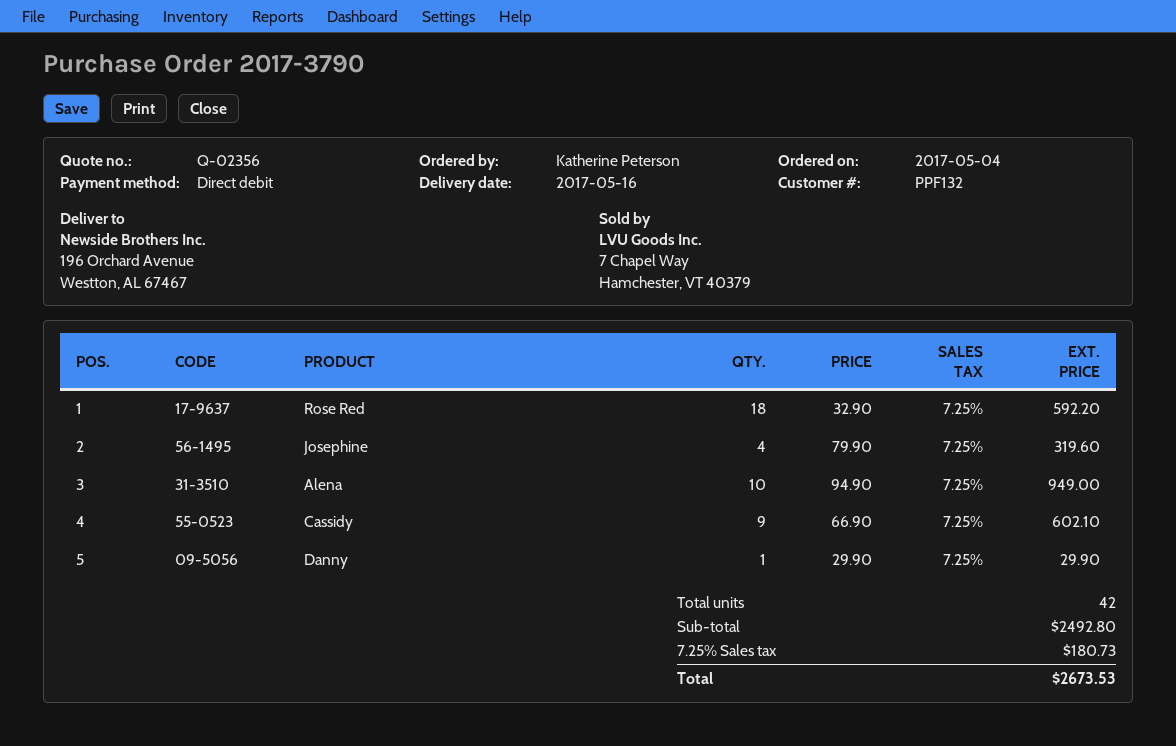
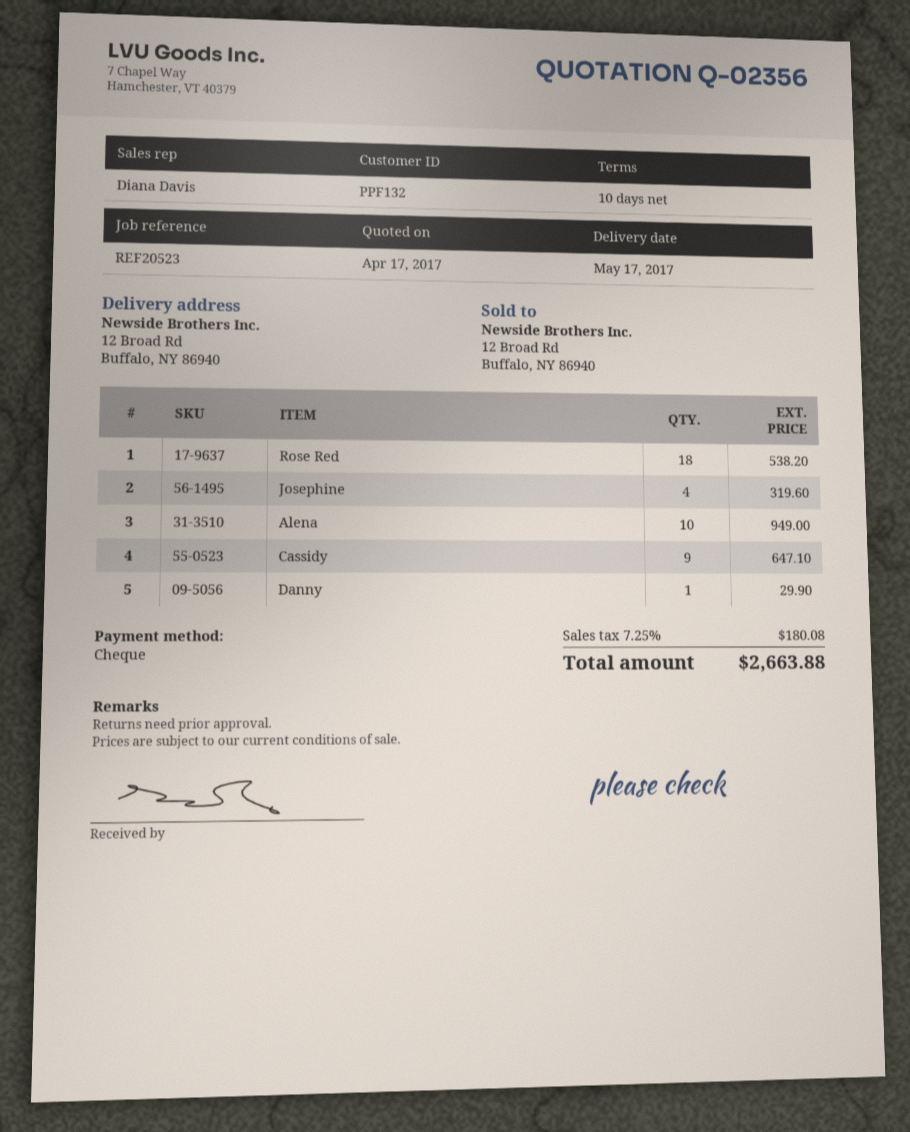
delivery date: 2017-05-16 -> 2017-05-17
payment method: direct debit -> cheque
ship to: 196 Orchard Avenue, Westton, AL 67467 -> 12 Broad Rd, Buffalo, NY 86940
Rose Red: 18 for 592.20 -> 18 for 538.20
Cassidy: 9 for 602.10 -> 9 for 647.10
tax: 7.25% = 180.73 -> 7.25% = 180.08
total: 2673.53 -> 2663.88

